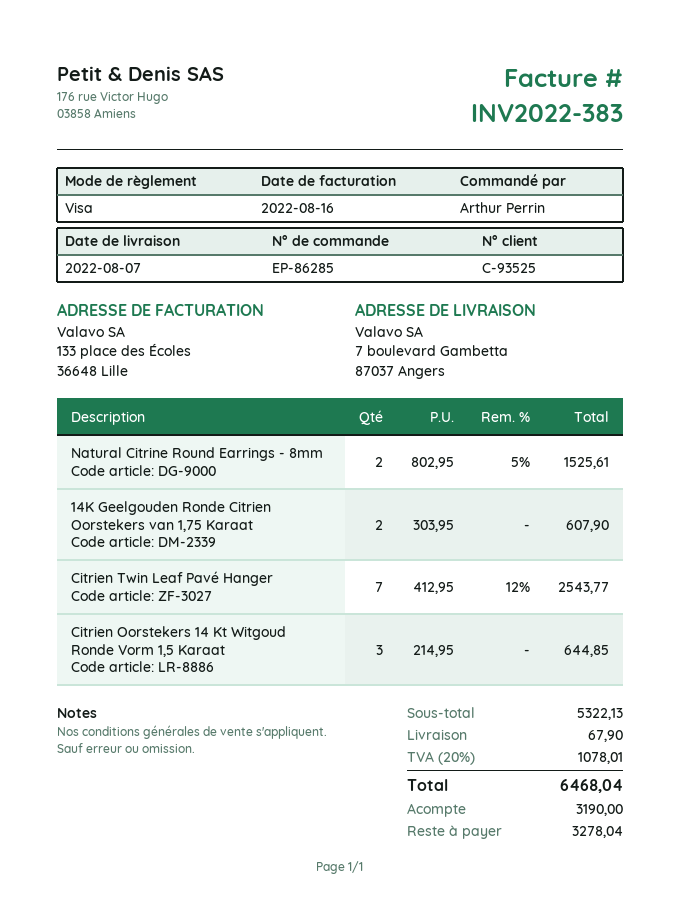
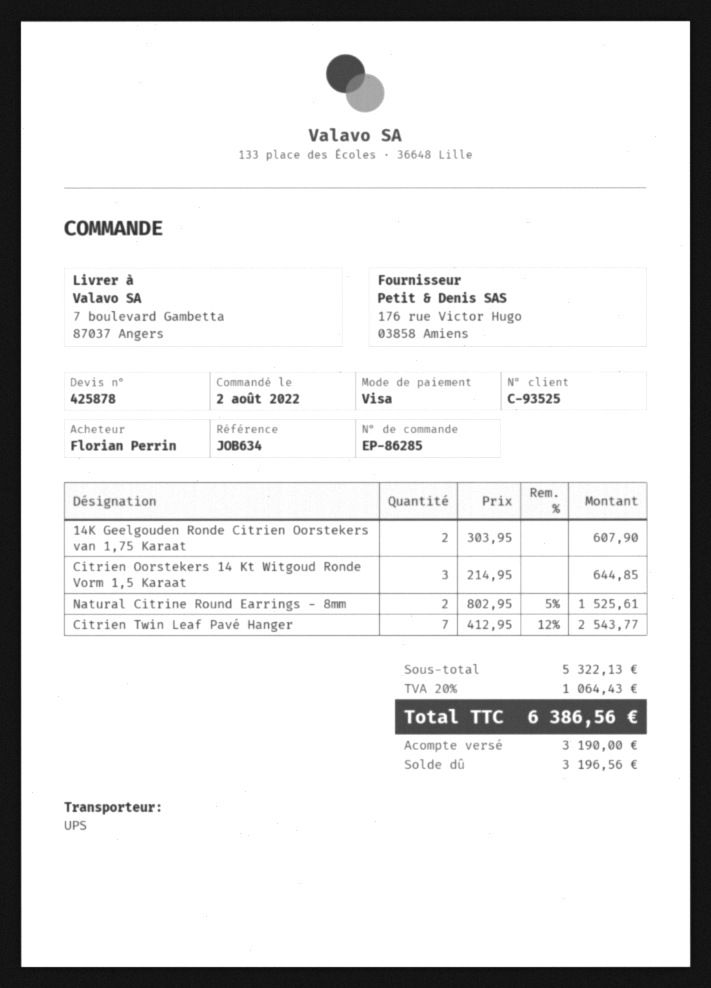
ordered by: Arthur Perrin -> Florian Perrin
shipping: 67.90 -> none
tax: 20% = 1078.01 -> 20% = 1064.43
total: 6468.04 -> 6386.56
balance: 3278.04 -> 3196.56

